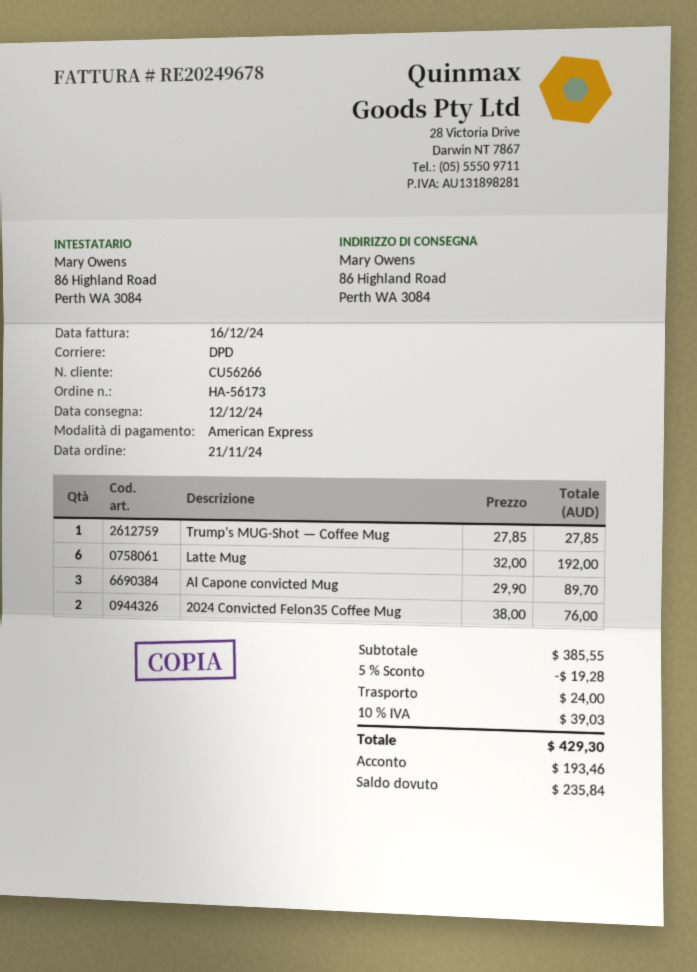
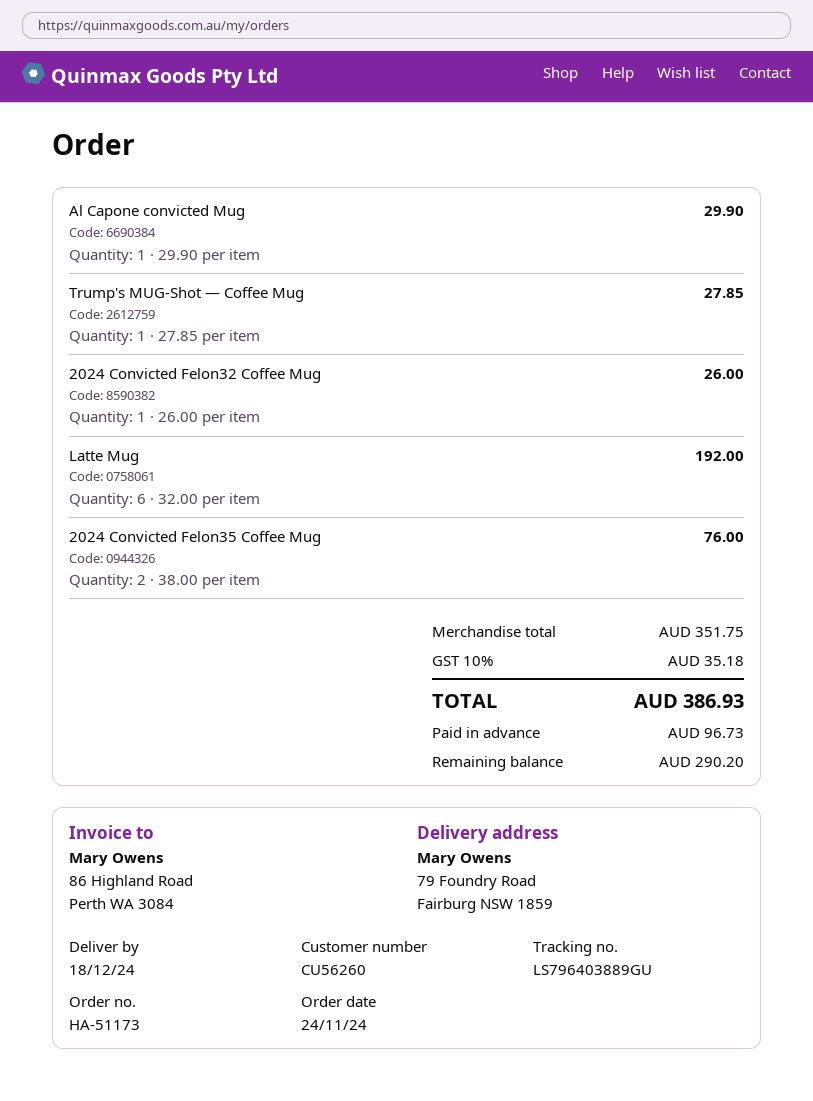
order number: HA-56173 -> HA-51173
order date: 2024-11-21 -> 2024-11-24
delivery date: 2024-12-12 -> 2024-12-18
customer number: CU56266 -> CU56260
ship to: 86 Highland Road, Perth WA 3084 -> 79 Foundry Road, Fairburg NSW 1859
Al Capone convicted Mug: 3 x 29.90 = 89.70 -> 1 x 29.90 = 29.90
2024 Convicted Felon32 Coffee Mug: none -> 1 x 26.00 = 26.00
subtotal: 385.55 -> 351.75
discount: 5% = 19.28 -> none
shipping: 24.00 -> none
tax: 10% = 39.03 -> 10% = 35.18
total: 429.30 -> 386.93
deposit: 193.46 -> 96.73
balance: 235.84 -> 290.20

